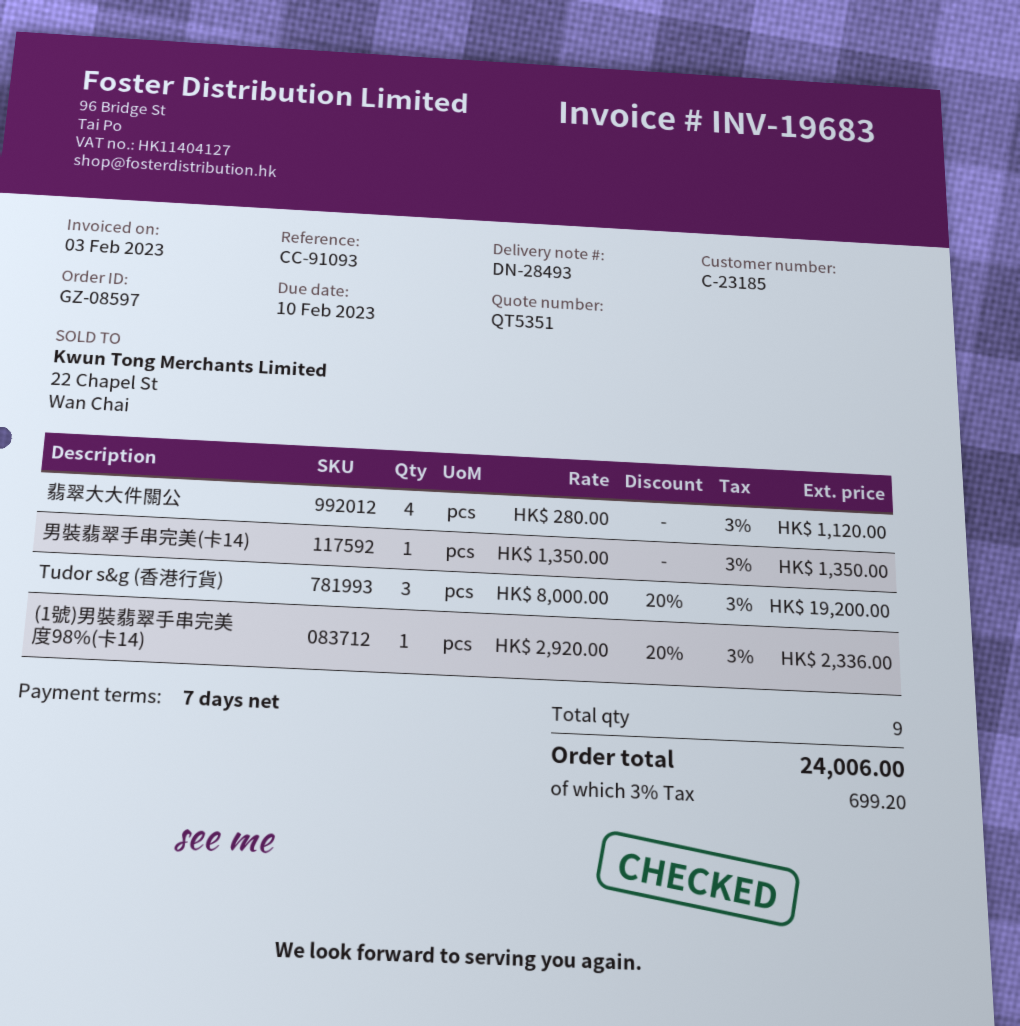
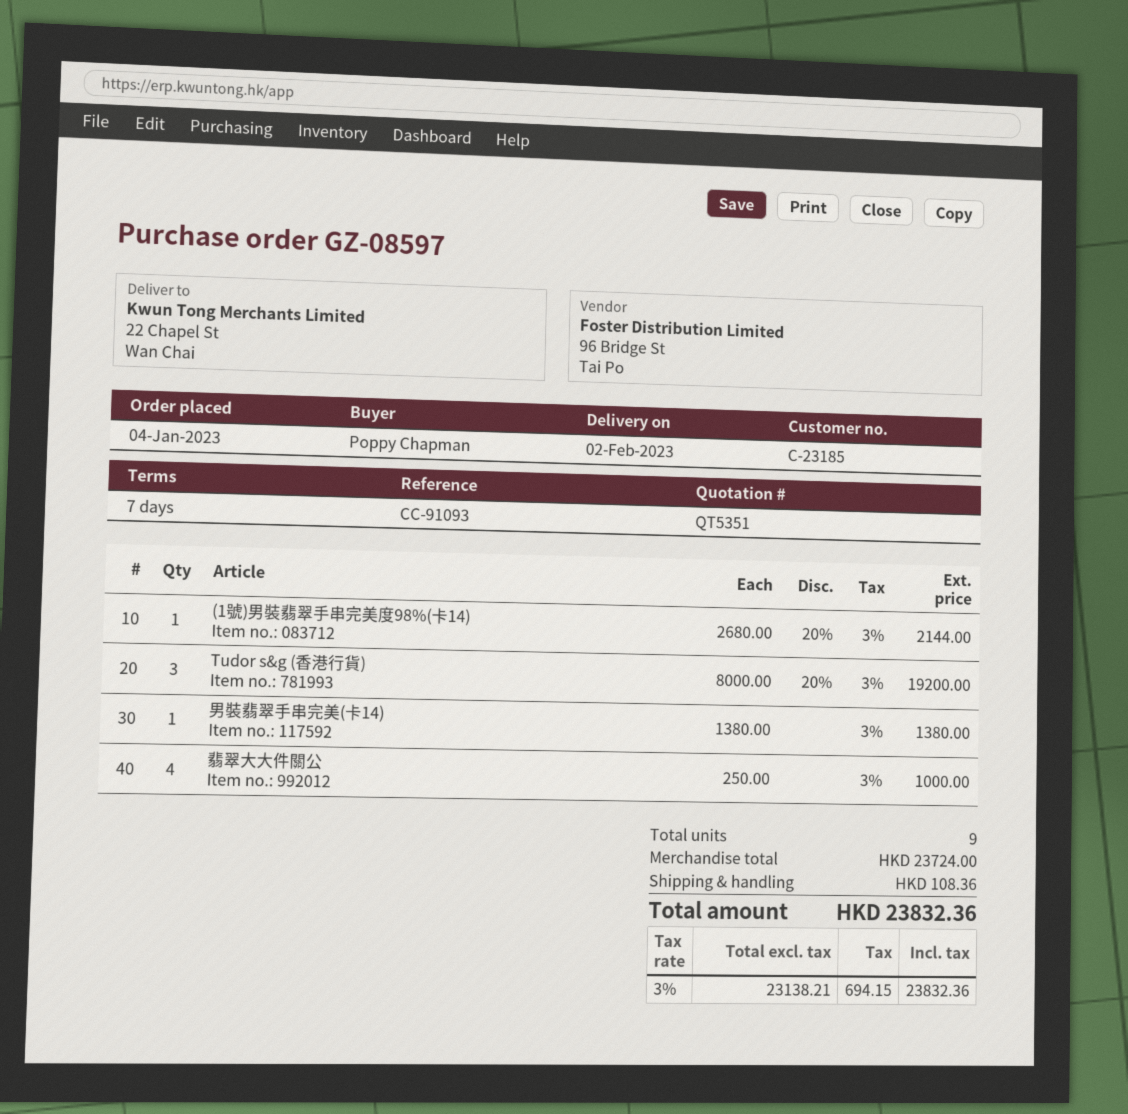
翡翠大大件關公: 4 x 280.00 = 1120.00 -> 4 x 250.00 = 1000.00
男裝翡翠手串完美(卡14): 1 x 1350.00 = 1350.00 -> 1 x 1380.00 = 1380.00
(1號)男裝翡翠手串完美度98%(卡14): 1 x 2920.00 - 20% = 2336.00 -> 1 x 2680.00 - 20% = 2144.00
shipping: none -> 108.36
tax: 3% = 699.20 -> 3% = 694.15
total: 24006.00 -> 23832.36

